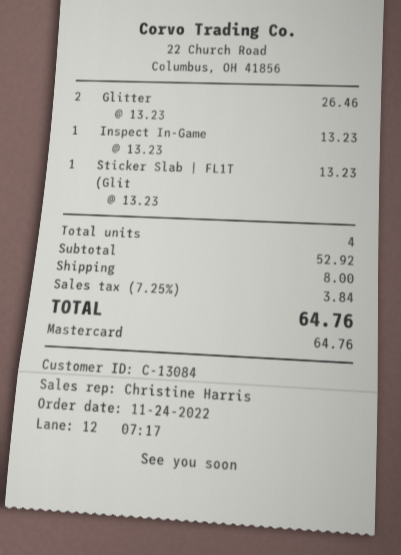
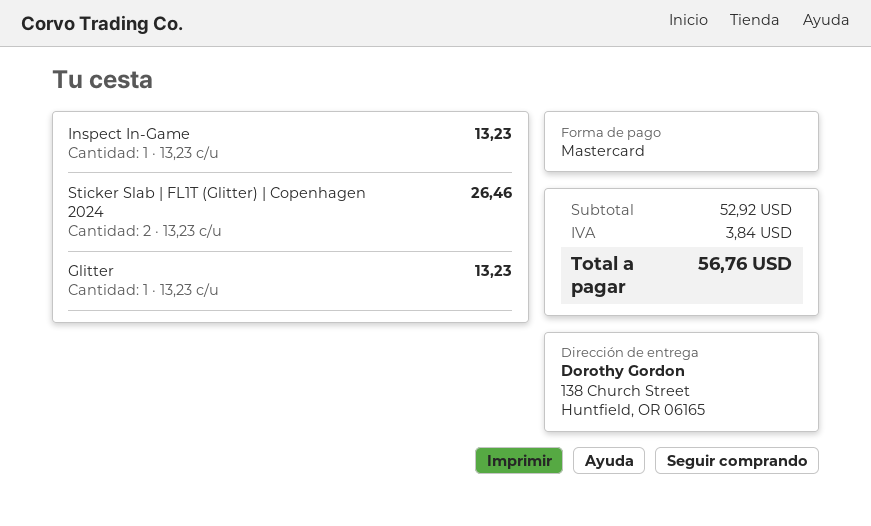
Glitter: 2 x 13.23 = 26.46 -> 1 x 13.23 = 13.23
Sticker Slab | FL1T (Glit: 1 x 13.23 = 13.23 -> 2 x 13.23 = 26.46
shipping: 8.00 -> none
total: 64.76 -> 56.76

